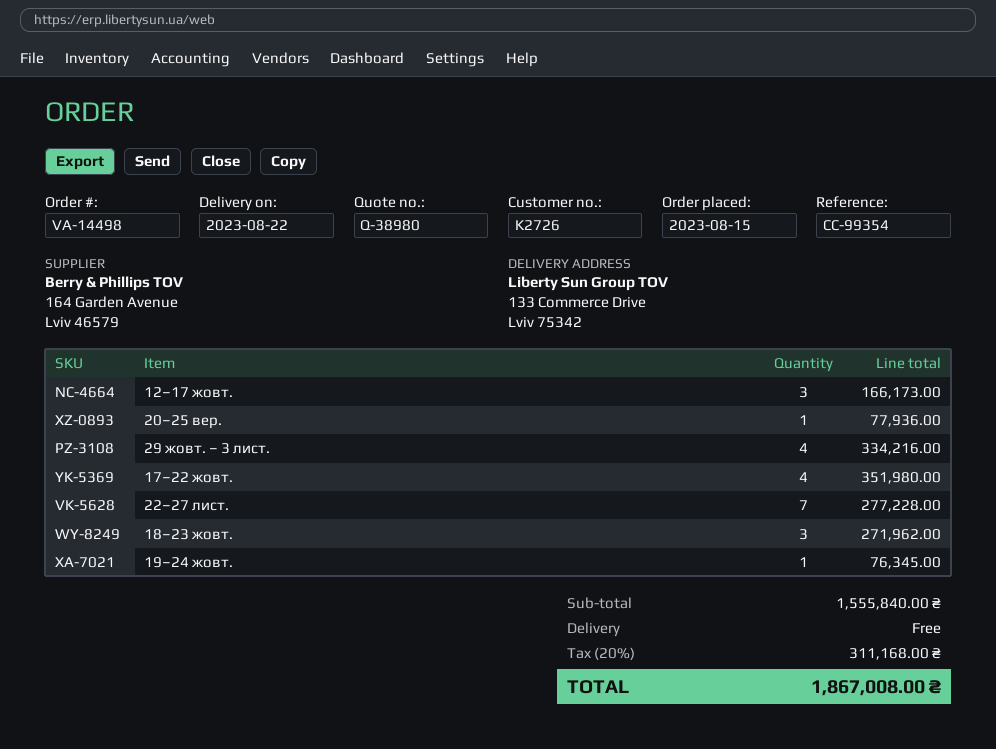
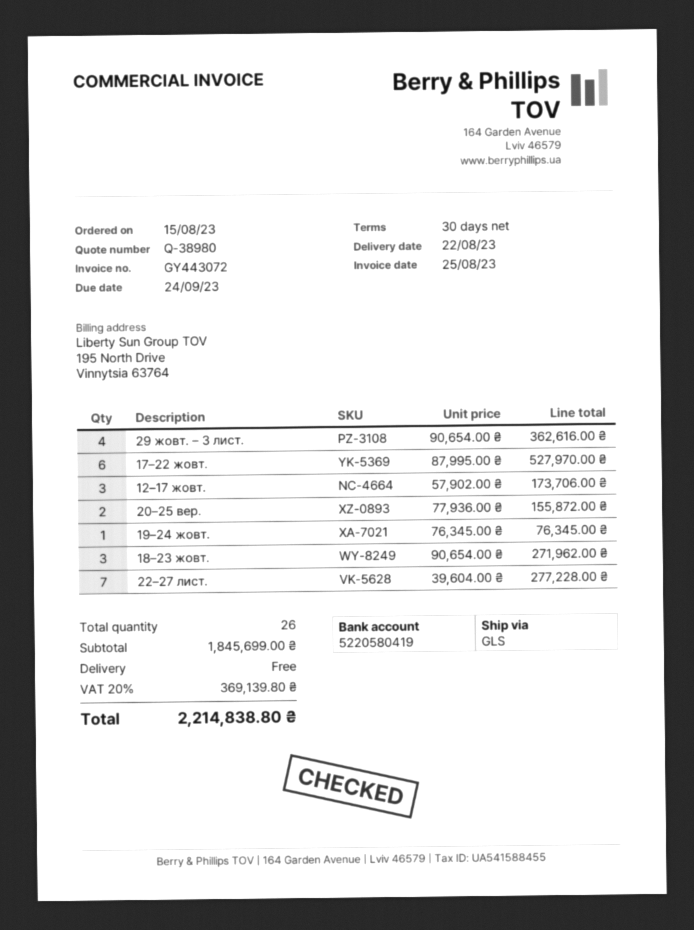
12–17 жовт.: 3 for 166173.00 -> 3 for 173706.00
20–25 вер.: 1 for 77936.00 -> 2 for 155872.00
29 жовт. – 3 лист.: 4 for 334216.00 -> 4 for 362616.00
17–22 жовт.: 4 for 351980.00 -> 6 for 527970.00
subtotal: 1555840.00 -> 1845699.00
tax: 20% = 311168.00 -> 20% = 369139.80
total: 1867008.00 -> 2214838.80

